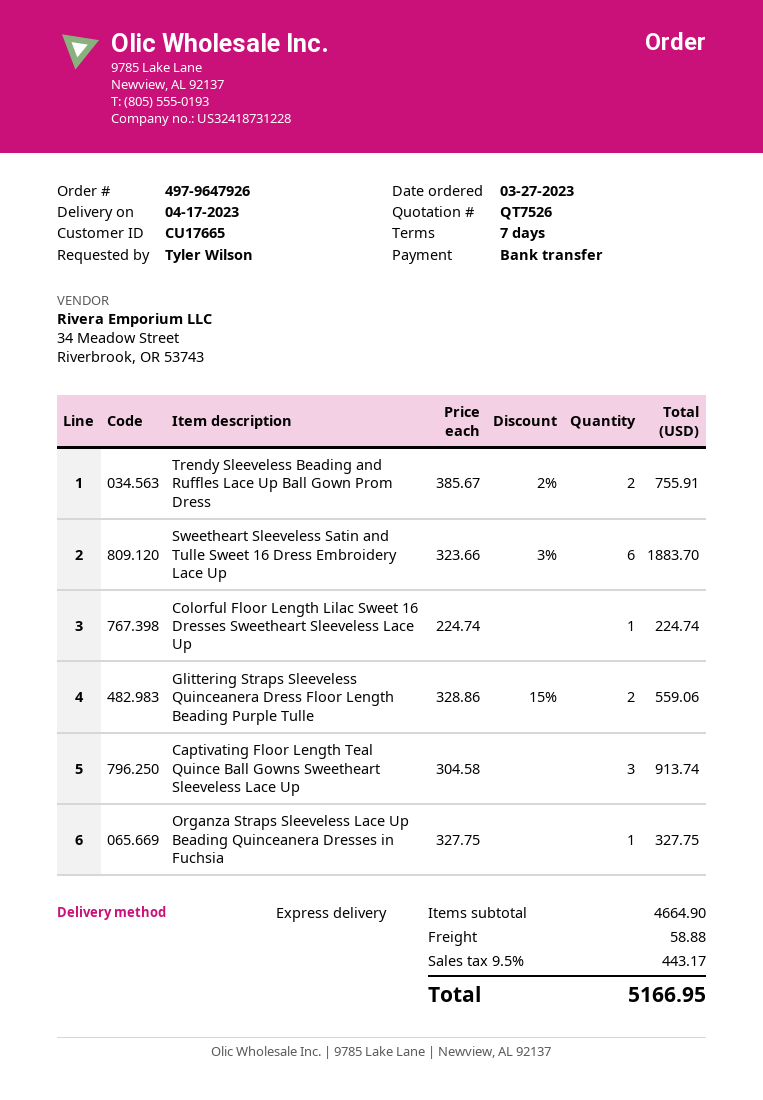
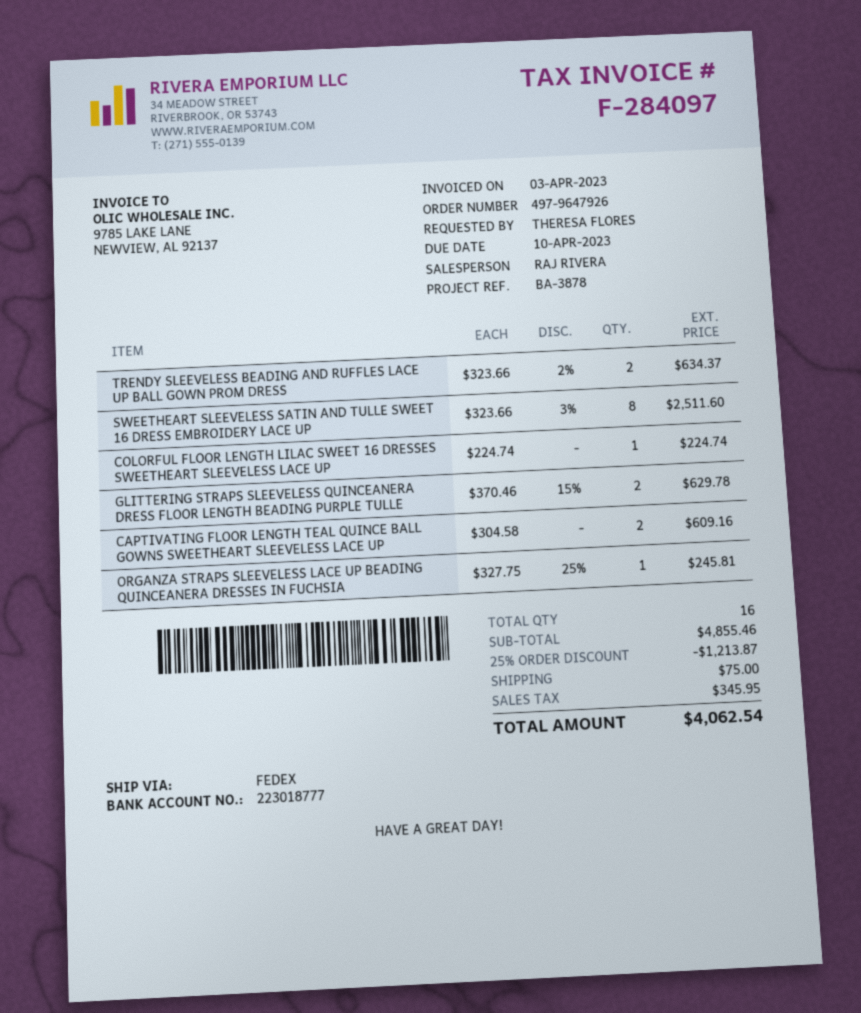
ordered by: Tyler Wilson -> THERESA FLORES
shipping method: express -> FedEx
Trendy Sleeveless Beading and Ruffles Lace Up Ball Gown Prom Dress: 2 x 385.67 - 2% = 755.91 -> 2 x 323.66 - 2% = 634.37
Sweetheart Sleeveless Satin and Tulle Sweet 16 Dress Embroidery Lace Up: 6 x 323.66 - 3% = 1883.70 -> 8 x 323.66 - 3% = 2511.60
Glittering Straps Sleeveless Quinceanera Dress Floor Length Beading Purple Tulle: 2 x 328.86 - 15% = 559.06 -> 2 x 370.46 - 15% = 629.78
Captivating Floor Length Teal Quince Ball Gowns Sweetheart Sleeveless Lace Up: 3 x 304.58 = 913.74 -> 2 x 304.58 = 609.16
Organza Straps Sleeveless Lace Up Beading Quinceanera Dresses in Fuchsia: 1 x 327.75 = 327.75 -> 1 x 327.75 - 25% = 245.81
subtotal: 4664.90 -> 4855.46
discount: none -> 25% = 1213.87
shipping: 58.88 -> 75.00
tax: 443.17 -> 345.95
total: 5166.95 -> 4062.54

